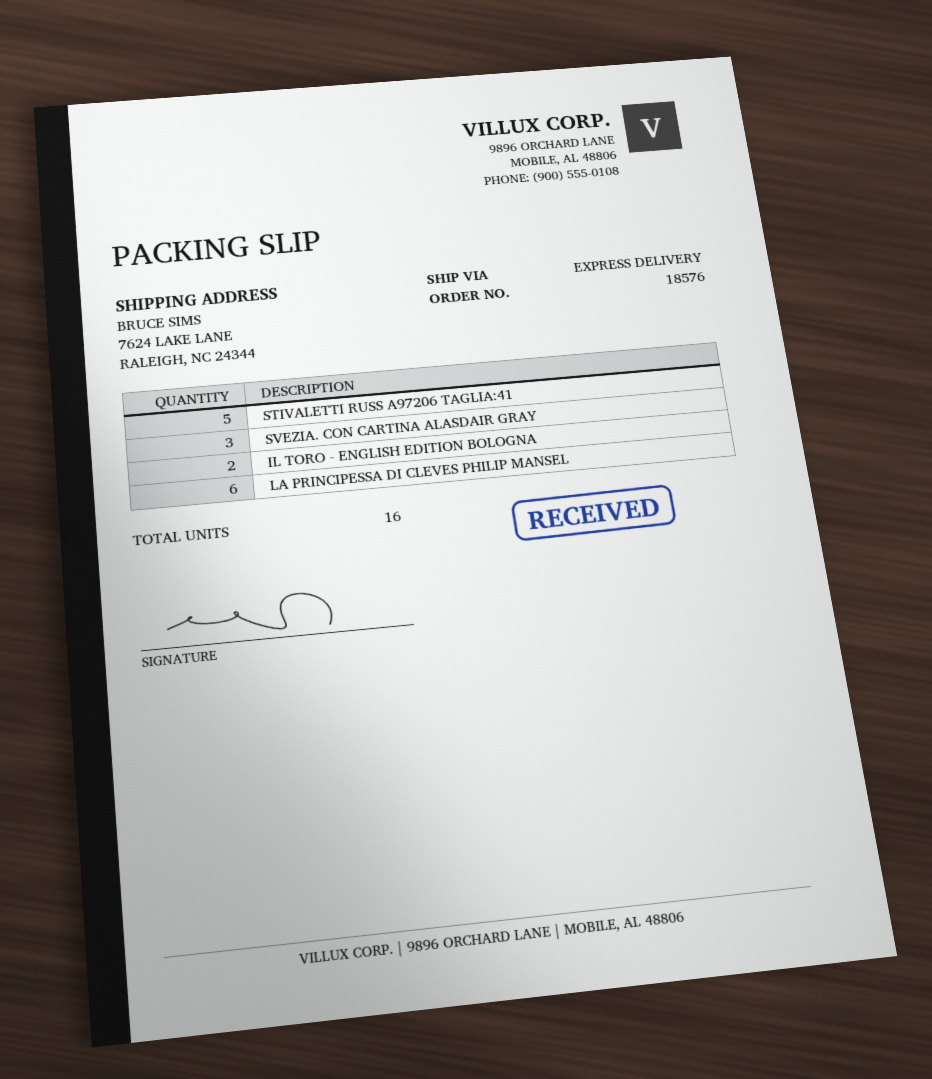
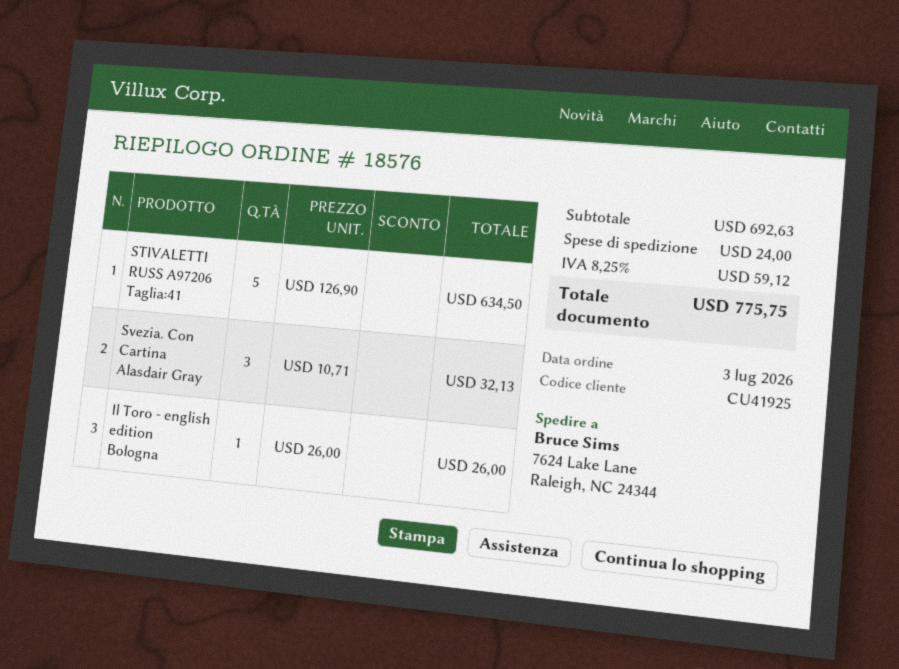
IL TORO - ENGLISH EDITION BOLOGNA: 2 -> 1
LA PRINCIPESSA DI CLEVES PHILIP MANSEL: 6 -> none

